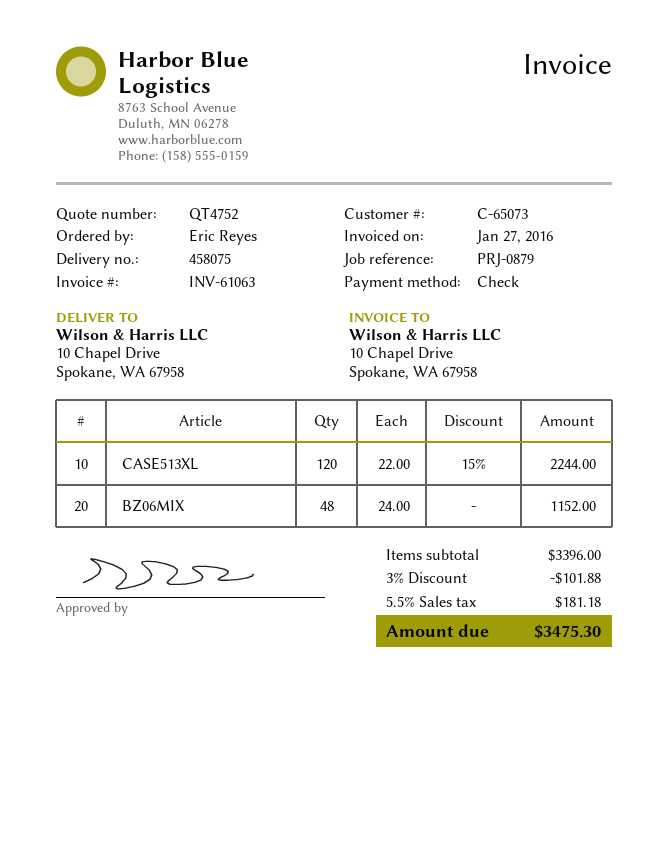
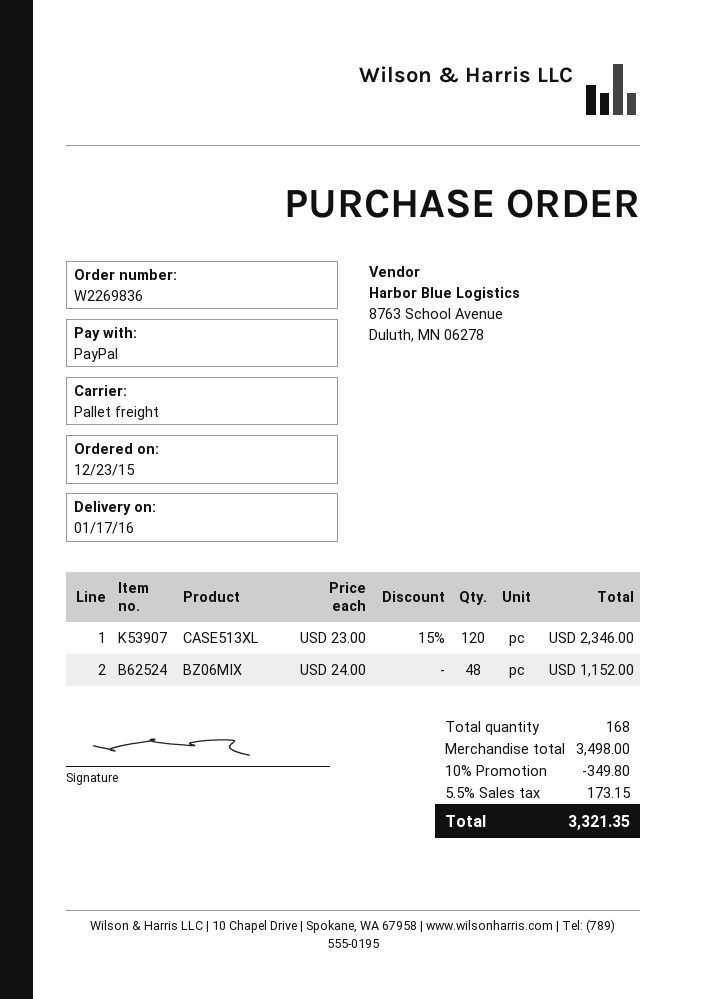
payment method: cheque -> PayPal
CASE513XL: 120 x 22.00 - 15% = 2244.00 -> 120 x 23.00 - 15% = 2346.00
subtotal: 3396.00 -> 3498.00
discount: 3% = 101.88 -> 10% = 349.80
tax: 5.5% = 181.18 -> 5.5% = 173.15
total: 3475.30 -> 3321.35

